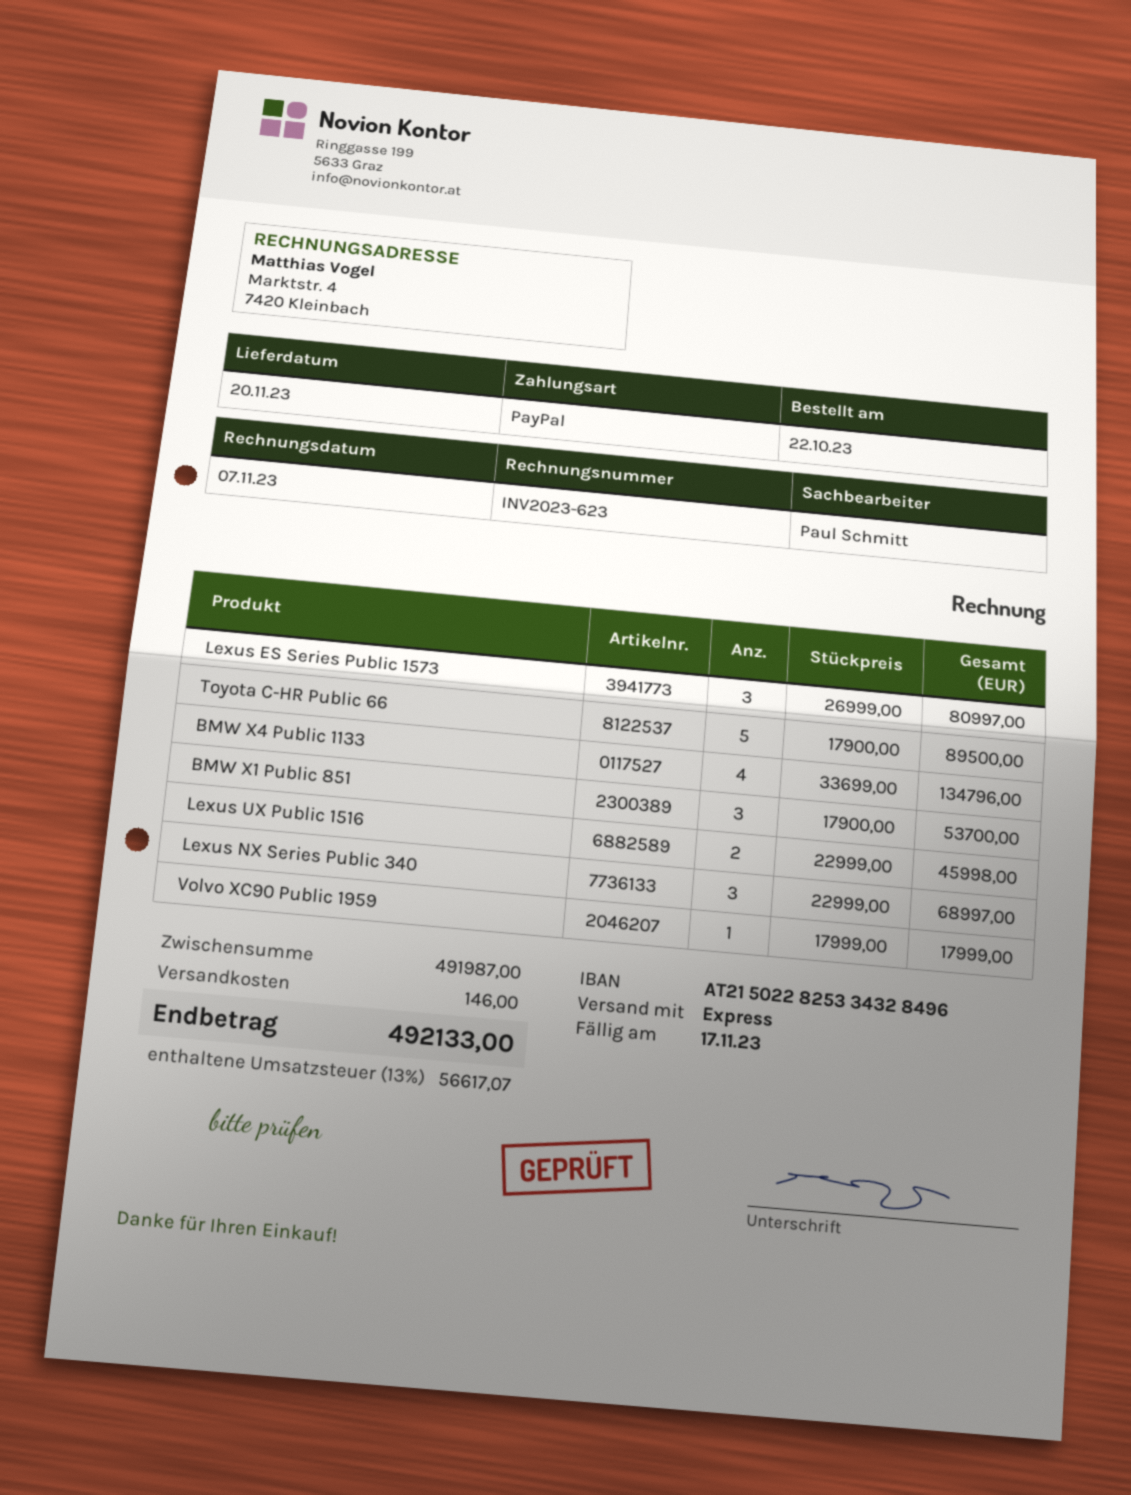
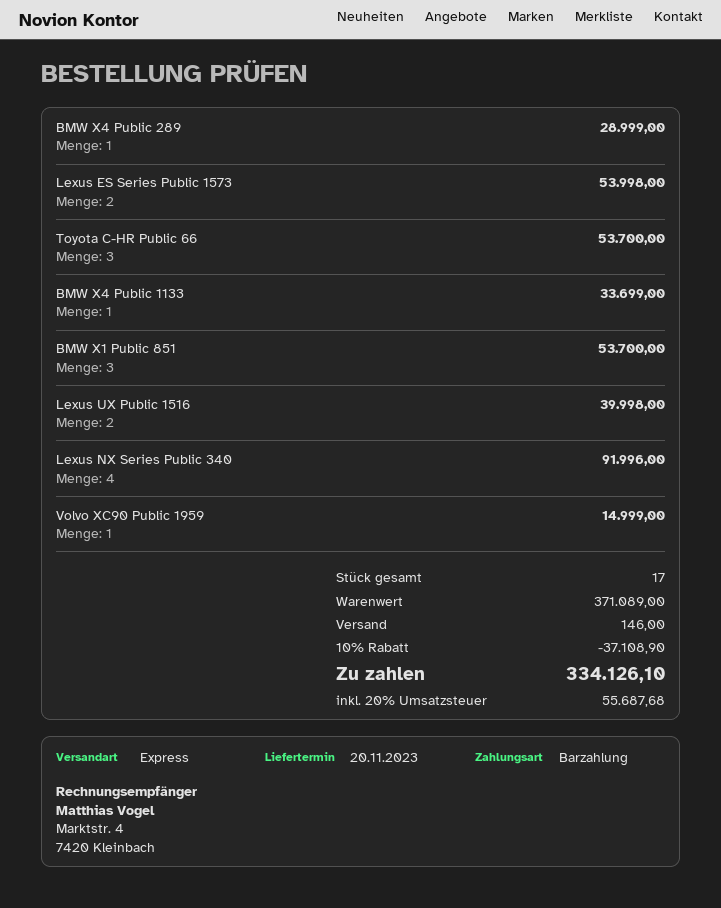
payment method: PayPal -> cash
Lexus ES Series Public 1573: 3 for 80997.00 -> 2 for 53998.00
Toyota C-HR Public 66: 5 for 89500.00 -> 3 for 53700.00
BMW X4 Public 1133: 4 for 134796.00 -> 1 for 33699.00
Lexus UX Public 1516: 2 for 45998.00 -> 2 for 39998.00
Lexus NX Series Public 340: 3 for 68997.00 -> 4 for 91996.00
Volvo XC90 Public 1959: 1 for 17999.00 -> 1 for 14999.00
BMW X4 Public 289: none -> 1 for 28999.00
subtotal: 491987.00 -> 371089.00
discount: none -> 10% = 37108.90
tax: 13% = 56617.07 -> 20% = 55687.68
total: 492133.00 -> 334126.10

